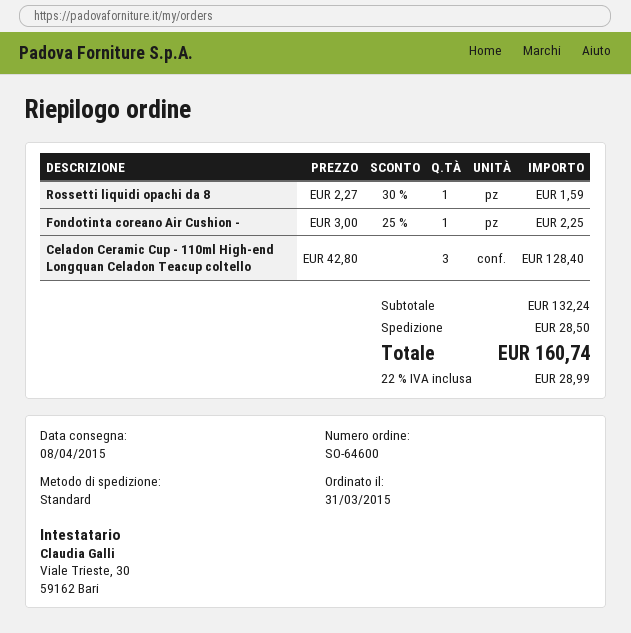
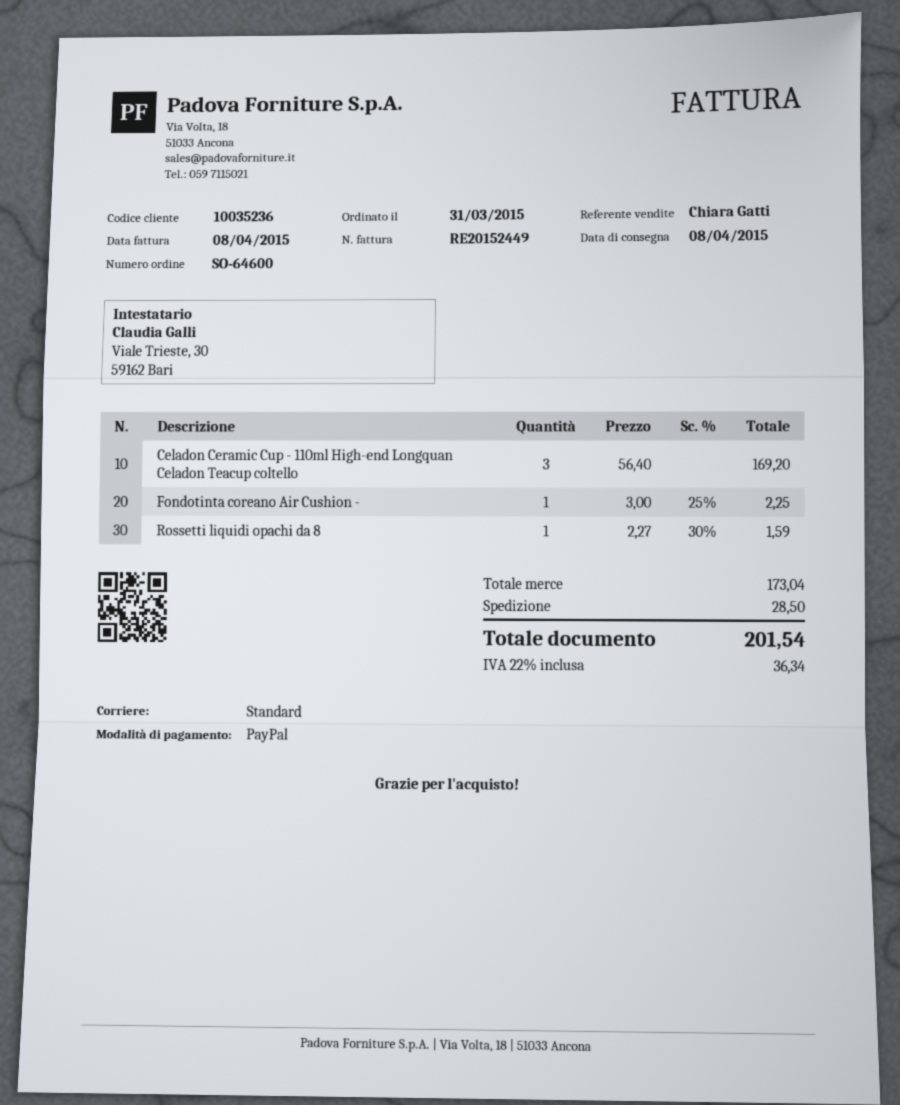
Celadon Ceramic Cup - 110ml High-end Longquan Celadon Teacup coltello: 3 x 42.80 = 128.40 -> 3 x 56.40 = 169.20
subtotal: 132.24 -> 173.04
tax: 22% = 28.99 -> 22% = 36.34
total: 160.74 -> 201.54

